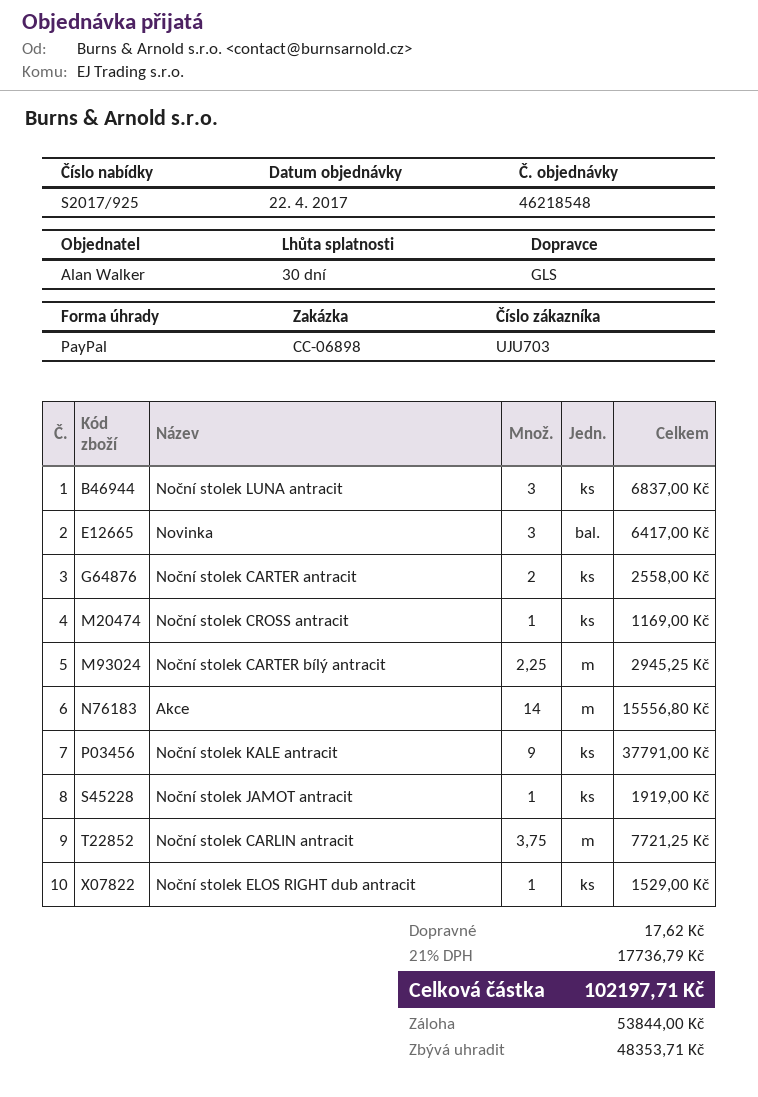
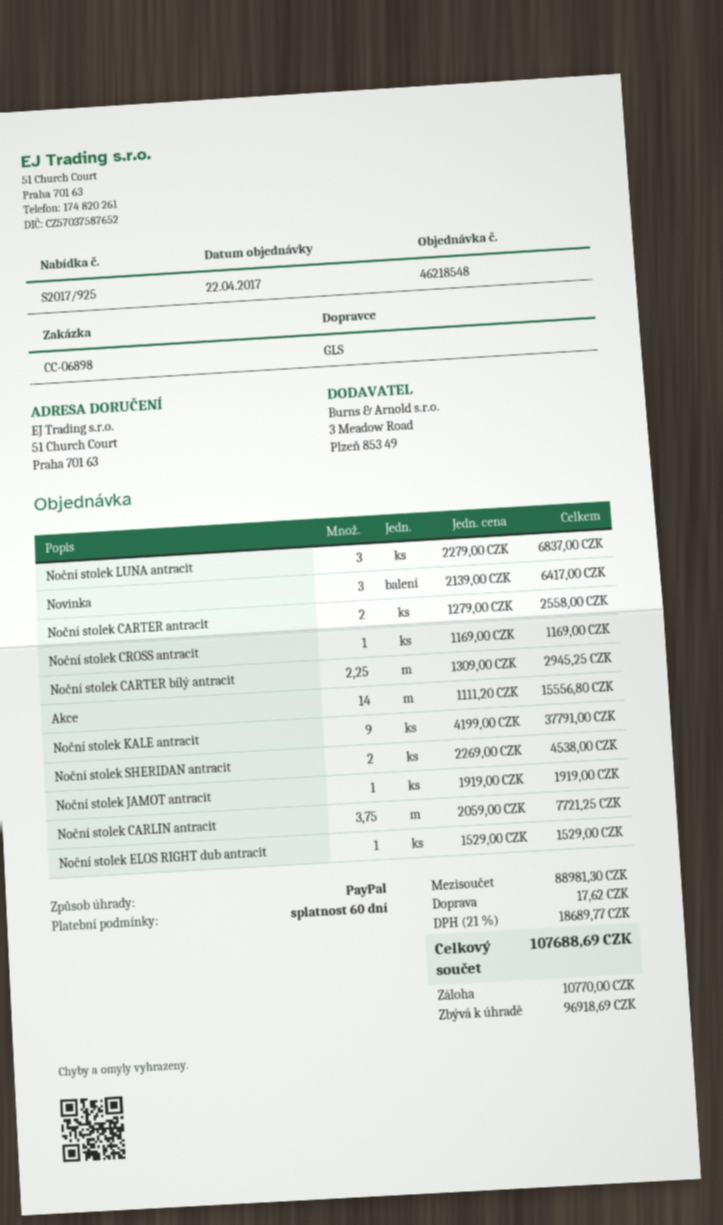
payment terms: 30 days -> 60 days
Noční stolek SHERIDAN antracit: none -> 2 for 4538.00
tax: 21% = 17736.79 -> 21% = 18689.77
total: 102197.71 -> 107688.69
deposit: 53844.00 -> 10770.00
balance: 48353.71 -> 96918.69

